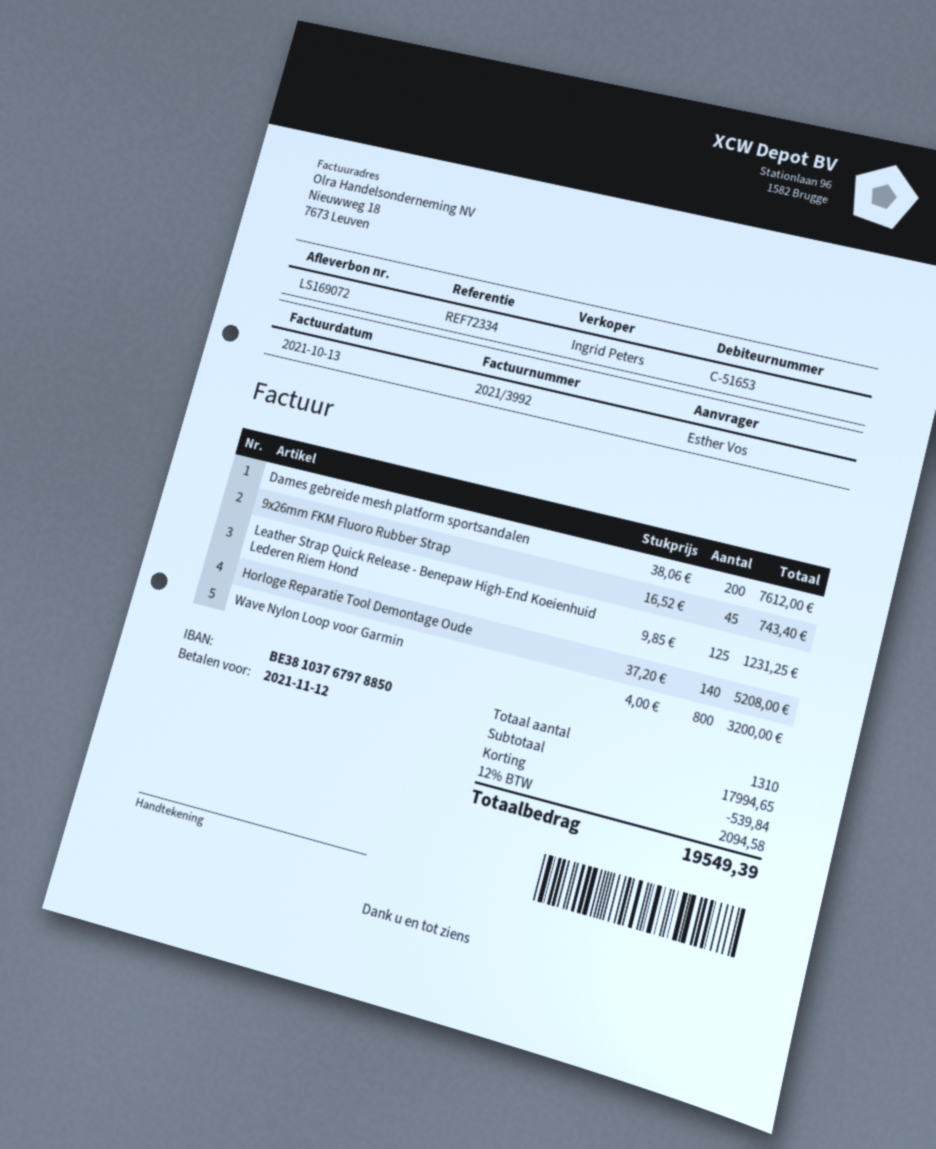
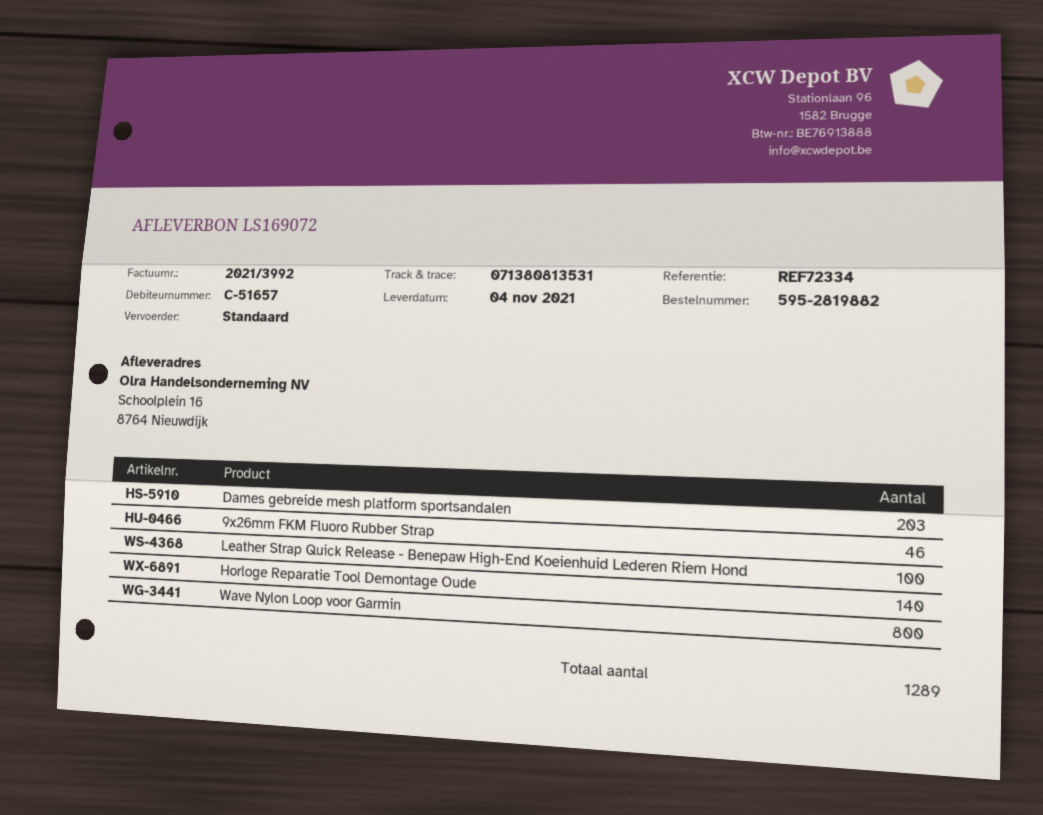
customer number: C-51653 -> C-51657
Dames gebreide mesh platform sportsandalen: 200 -> 203
9x26mm FKM Fluoro Rubber Strap: 45 -> 46
Leather Strap Quick Release - Benepaw High-End Koeienhuid Lederen Riem Hond: 125 -> 100
total quantity: 1310 -> 1289

